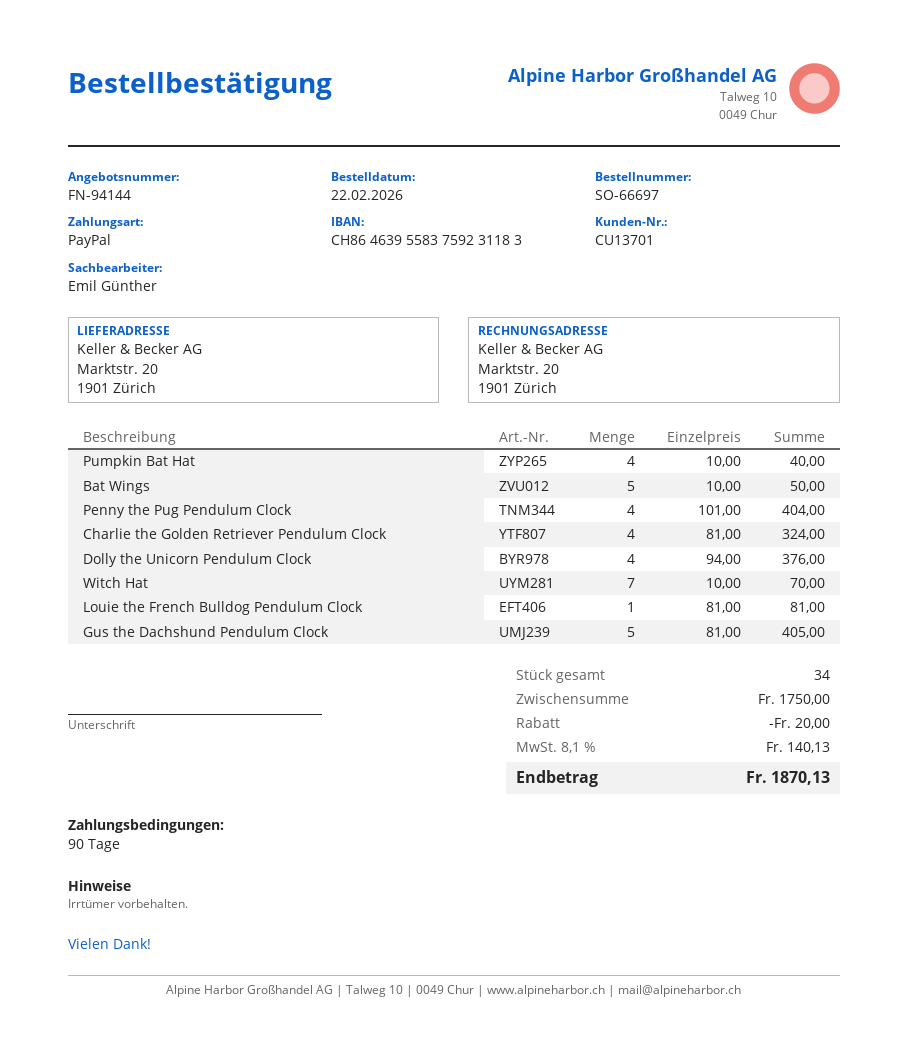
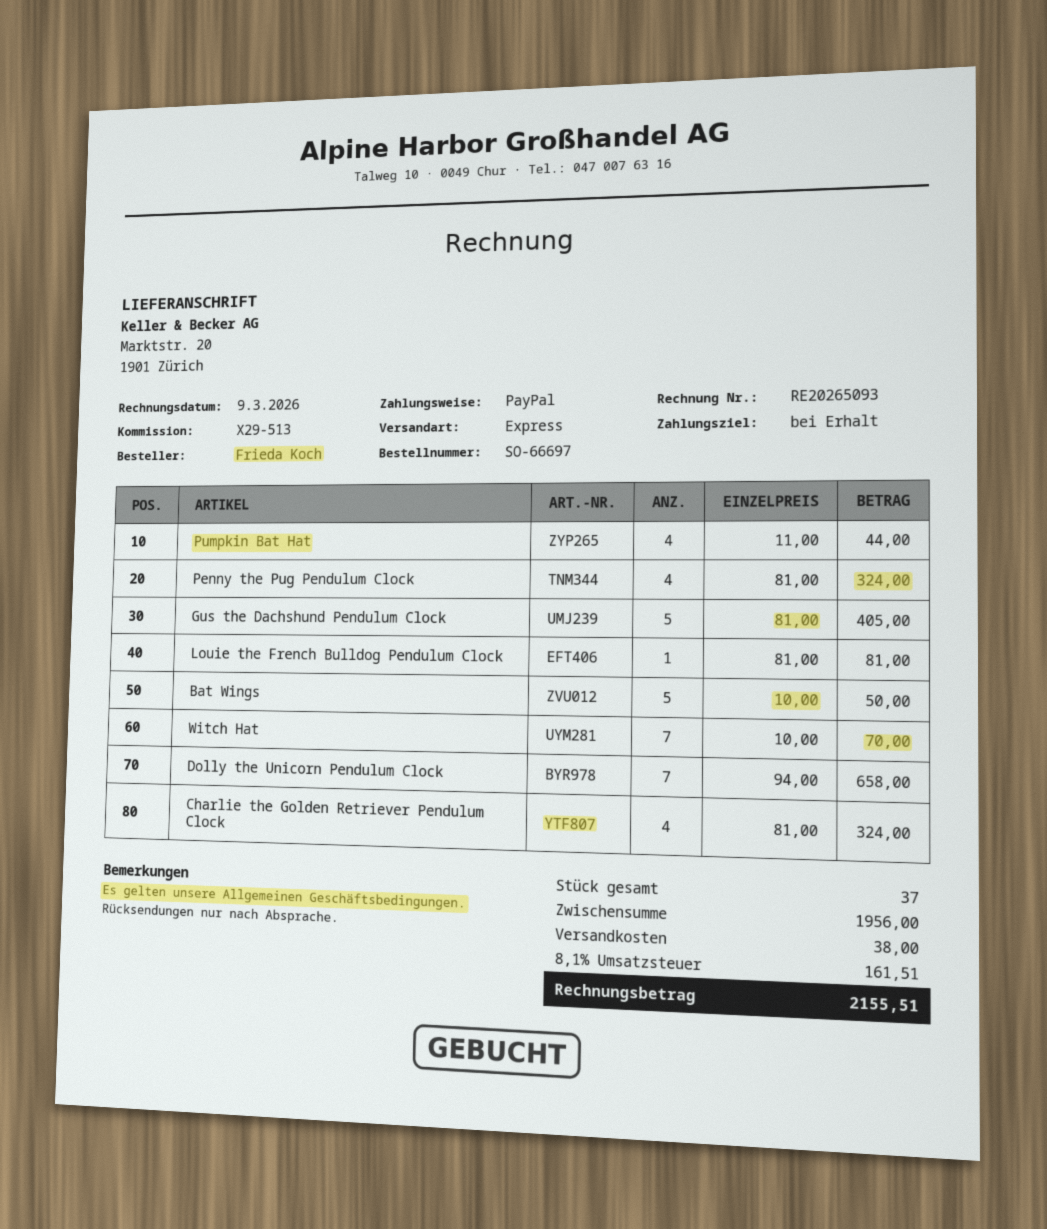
payment terms: 90 days -> on receipt
Pumpkin Bat Hat: 4 x 10.00 = 40.00 -> 4 x 11.00 = 44.00
Penny the Pug Pendulum Clock: 4 x 101.00 = 404.00 -> 4 x 81.00 = 324.00
Dolly the Unicorn Pendulum Clock: 4 x 94.00 = 376.00 -> 7 x 94.00 = 658.00
total quantity: 34 -> 37
subtotal: 1750.00 -> 1956.00
discount: 20.00 -> none
shipping: none -> 38.00
tax: 8.1% = 140.13 -> 8.1% = 161.51
total: 1870.13 -> 2155.51

